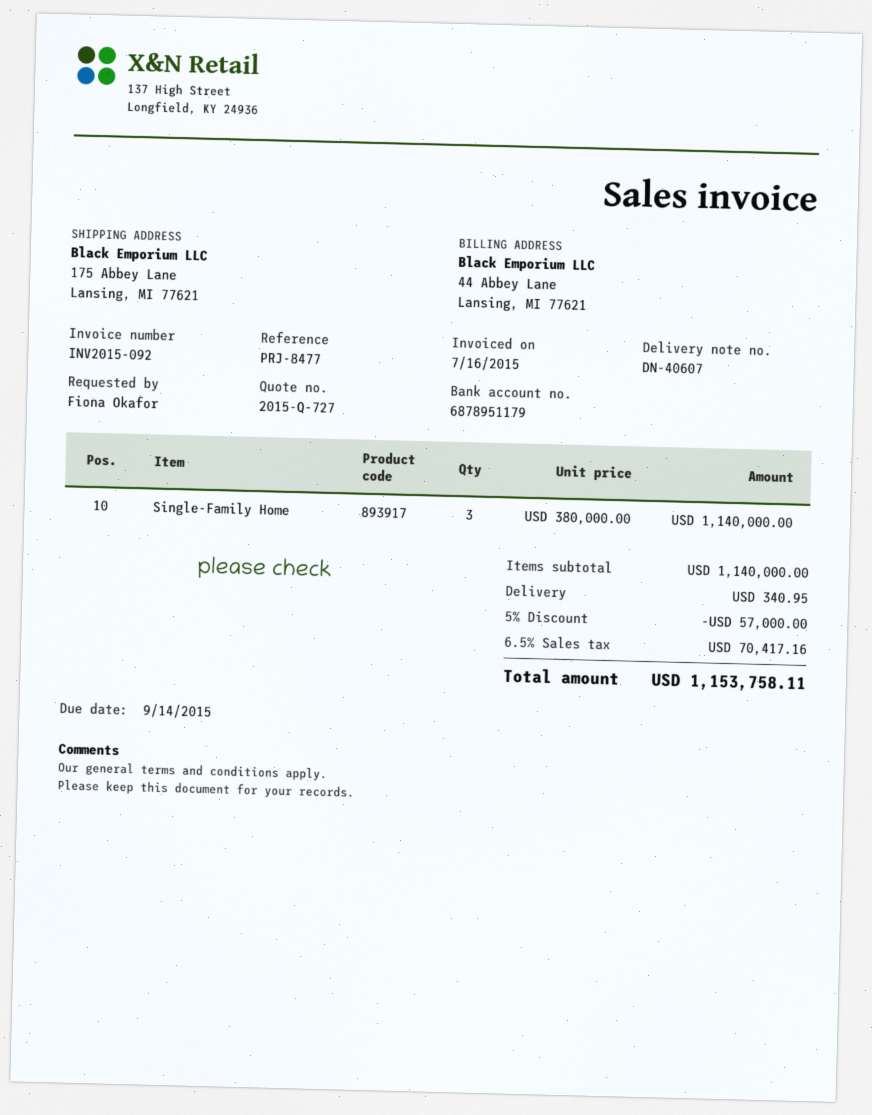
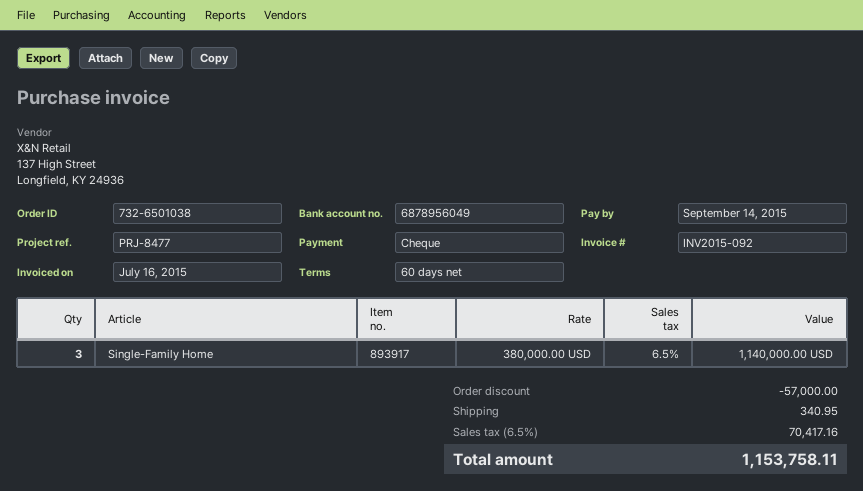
bank account: 6878951179 -> 6878956049

